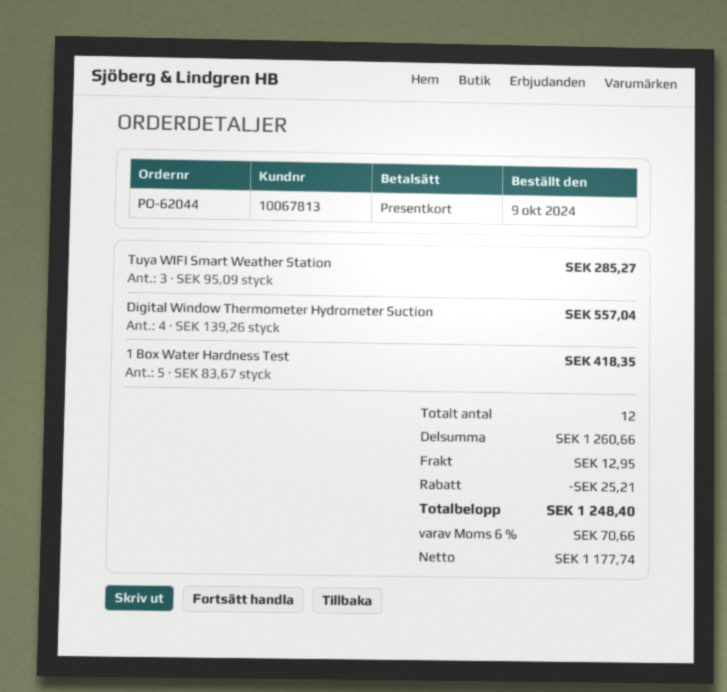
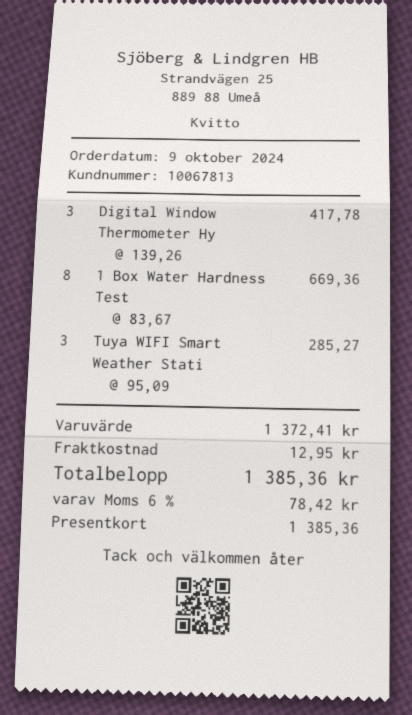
Digital Window Thermometer Hydrometer Suction: 4 x 139.26 = 557.04 -> 3 x 139.26 = 417.78
1 Box Water Hardness Test: 5 x 83.67 = 418.35 -> 8 x 83.67 = 669.36
subtotal: 1260.66 -> 1372.41
discount: 25.21 -> none
tax: 6% = 70.66 -> 6% = 78.42
total: 1248.40 -> 1385.36

